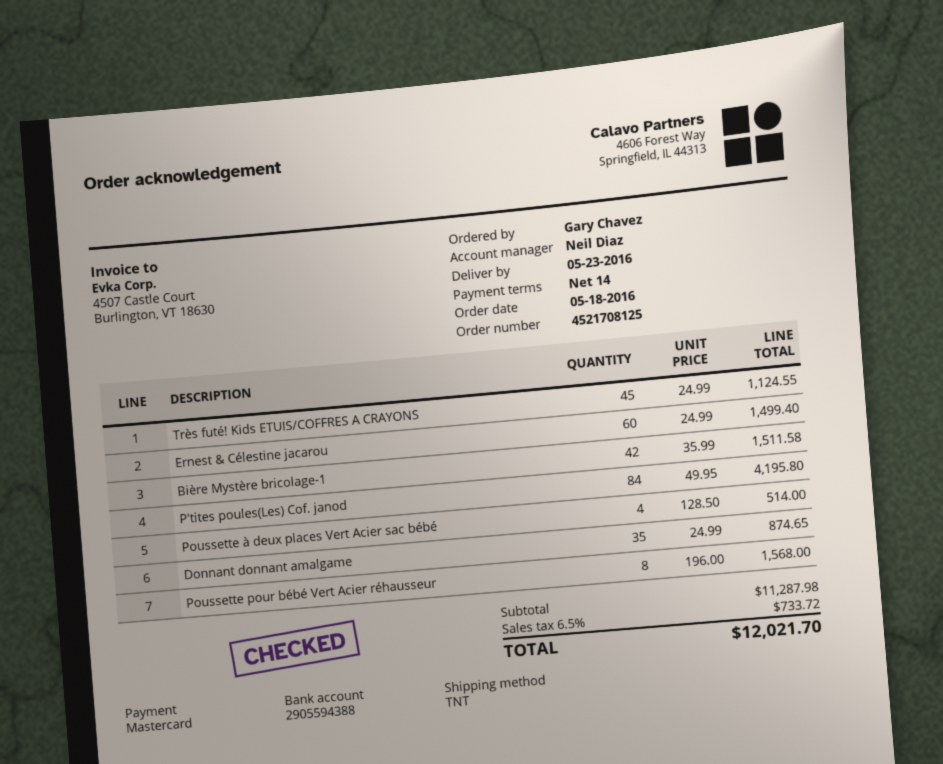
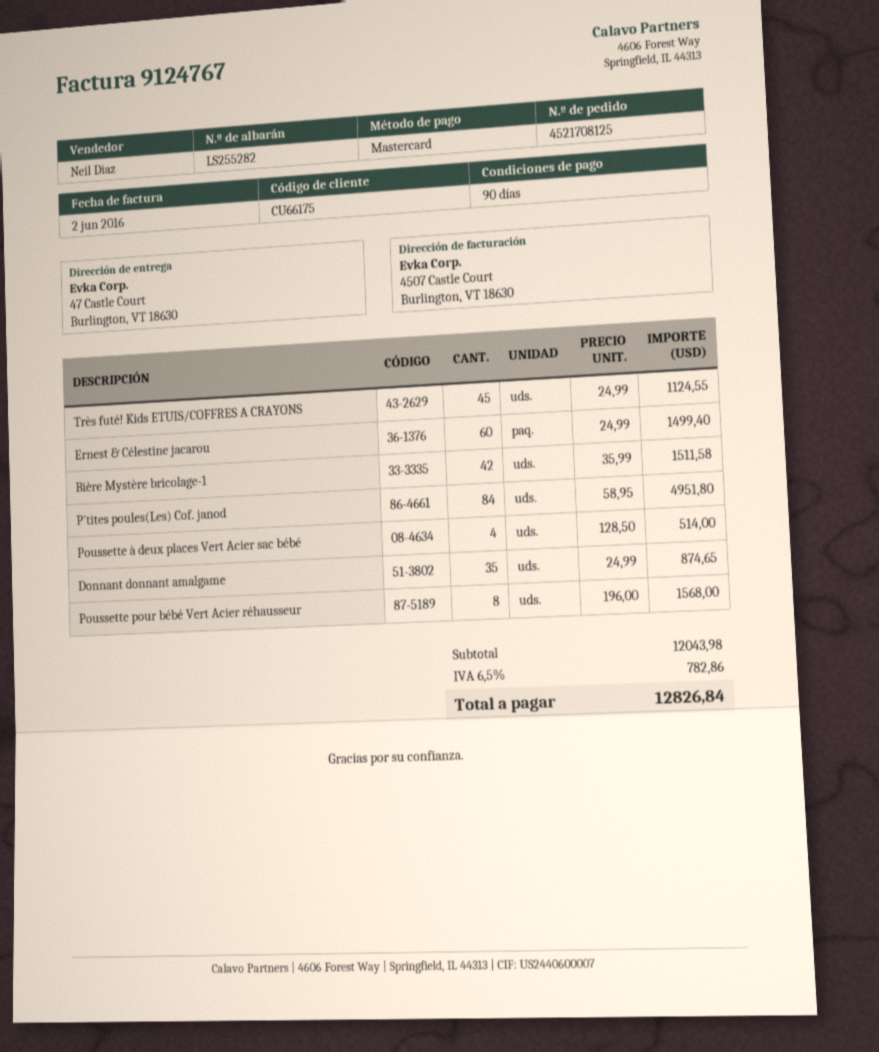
payment terms: 14 days -> 90 days
P'tites poules(Les) Cof. janod: 84 x 49.95 = 4195.80 -> 84 x 58.95 = 4951.80
subtotal: 11287.98 -> 12043.98
tax: 6.5% = 733.72 -> 6.5% = 782.86
total: 12021.70 -> 12826.84

